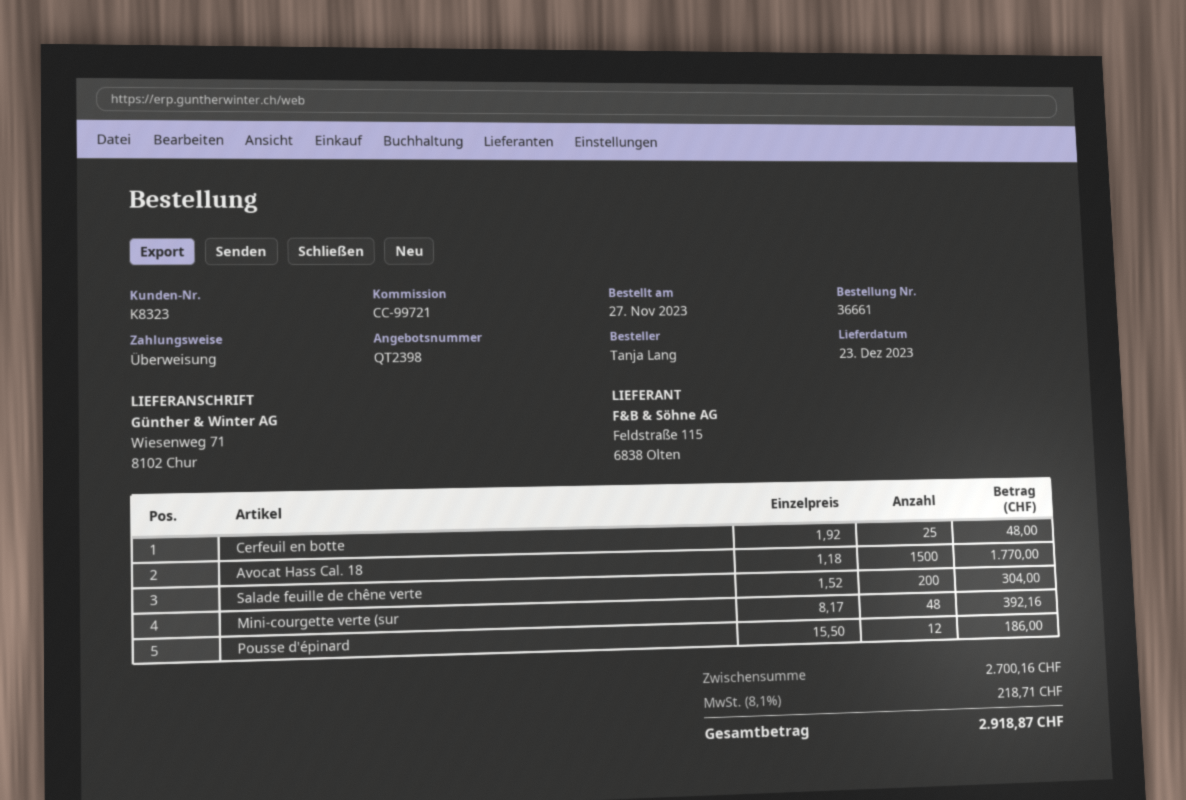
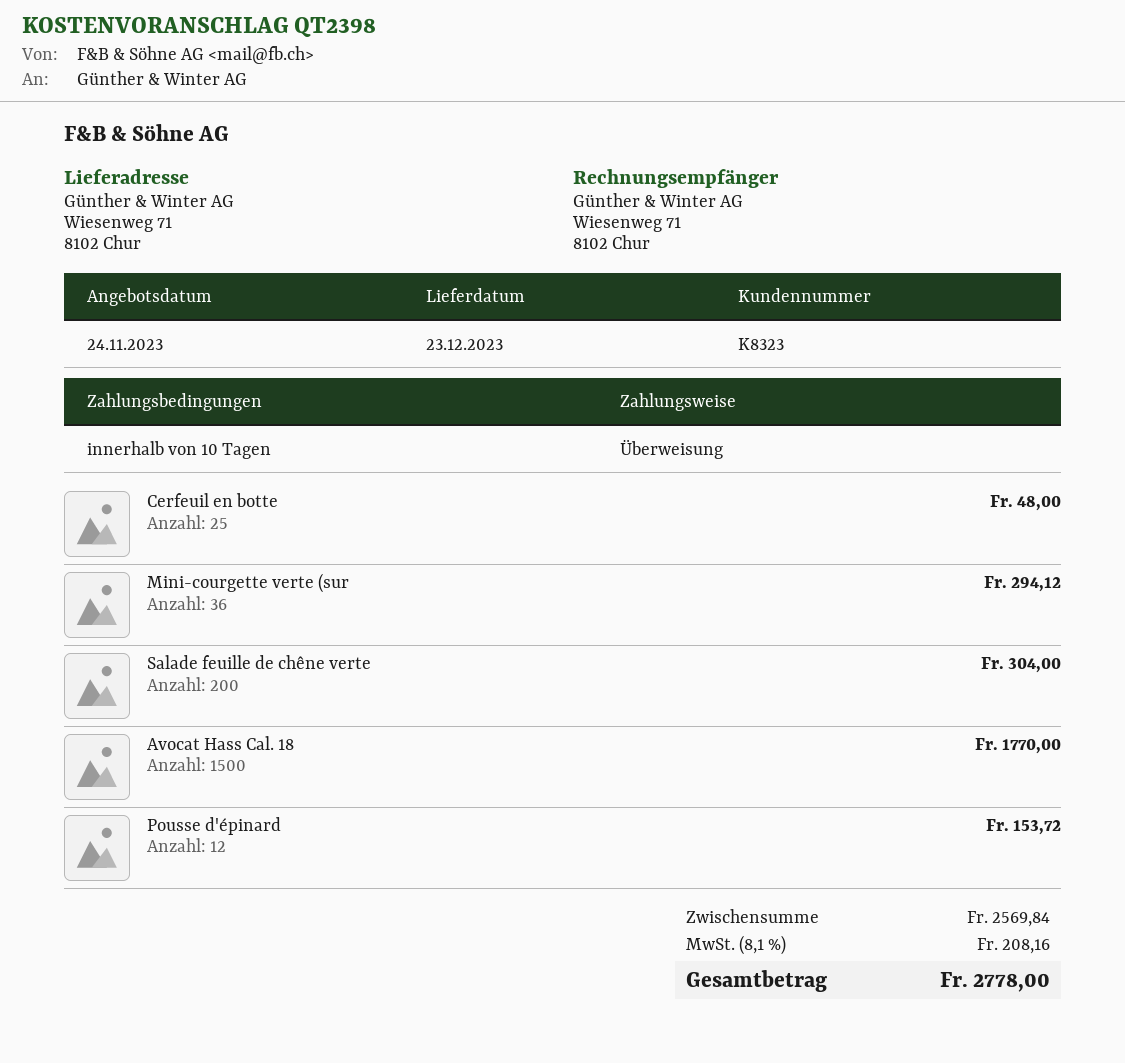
Mini-courgette verte (sur: 48 for 392.16 -> 36 for 294.12
Pousse d'épinard: 12 for 186.00 -> 12 for 153.72
subtotal: 2700.16 -> 2569.84
tax: 8.1% = 218.71 -> 8.1% = 208.16
total: 2918.87 -> 2778.00

